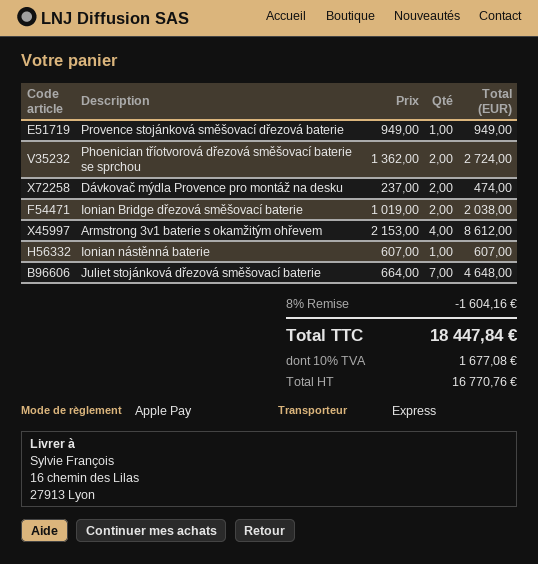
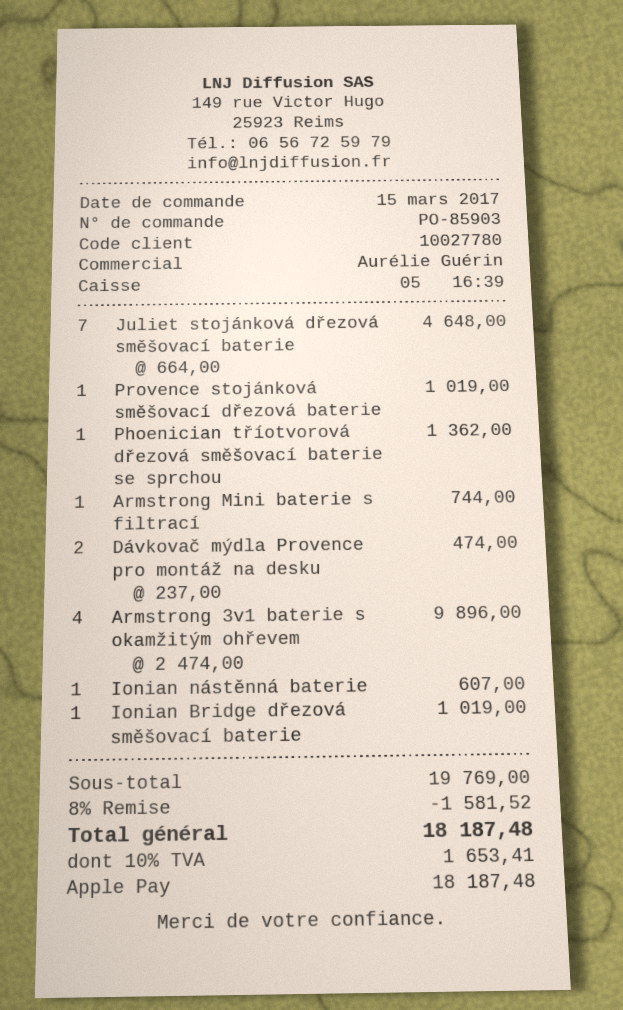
Provence stojánková směšovací dřezová baterie: 1 x 949.00 = 949.00 -> 1 x 1019.00 = 1019.00
Phoenician tříotvorová dřezová směšovací baterie se sprchou: 2 x 1362.00 = 2724.00 -> 1 x 1362.00 = 1362.00
Ionian Bridge dřezová směšovací baterie: 2 x 1019.00 = 2038.00 -> 1 x 1019.00 = 1019.00
Armstrong 3v1 baterie s okamžitým ohřevem: 4 x 2153.00 = 8612.00 -> 4 x 2474.00 = 9896.00
Armstrong Mini baterie s filtrací: none -> 1 x 744.00 = 744.00
discount: 8% = 1604.16 -> 8% = 1581.52
tax: 10% = 1677.08 -> 10% = 1653.41
total: 18447.84 -> 18187.48

